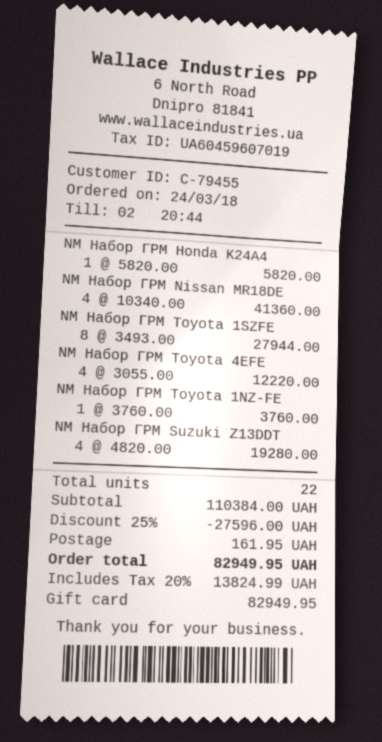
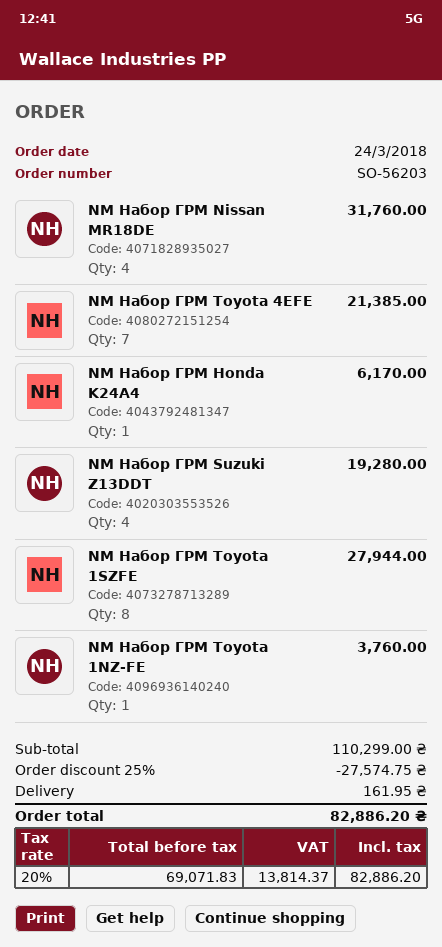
NM Набор ГРМ Honda K24A4: 1 for 5820.00 -> 1 for 6170.00
NM Набор ГРМ Nissan MR18DE: 4 for 41360.00 -> 4 for 31760.00
NM Набор ГРМ Toyota 4EFE: 4 for 12220.00 -> 7 for 21385.00
subtotal: 110384.00 -> 110299.00
discount: 25% = 27596.00 -> 25% = 27574.75
tax: 20% = 13824.99 -> 20% = 13814.37
total: 82949.95 -> 82886.20

